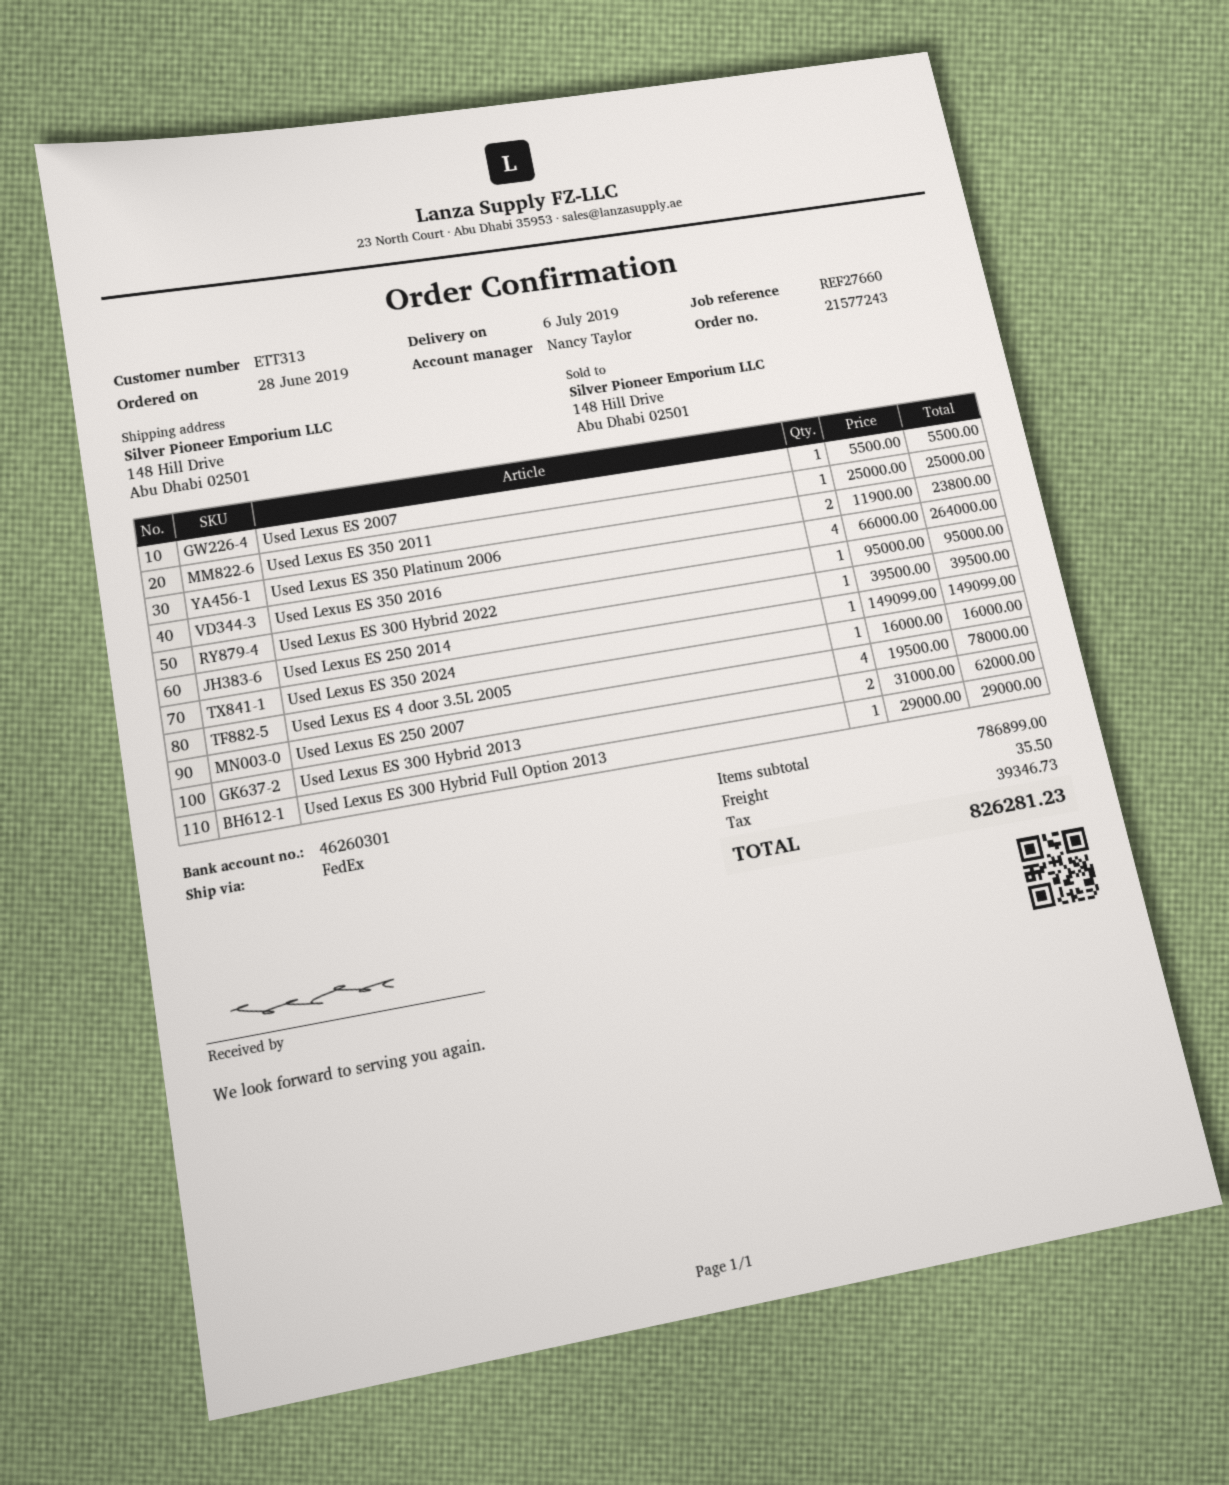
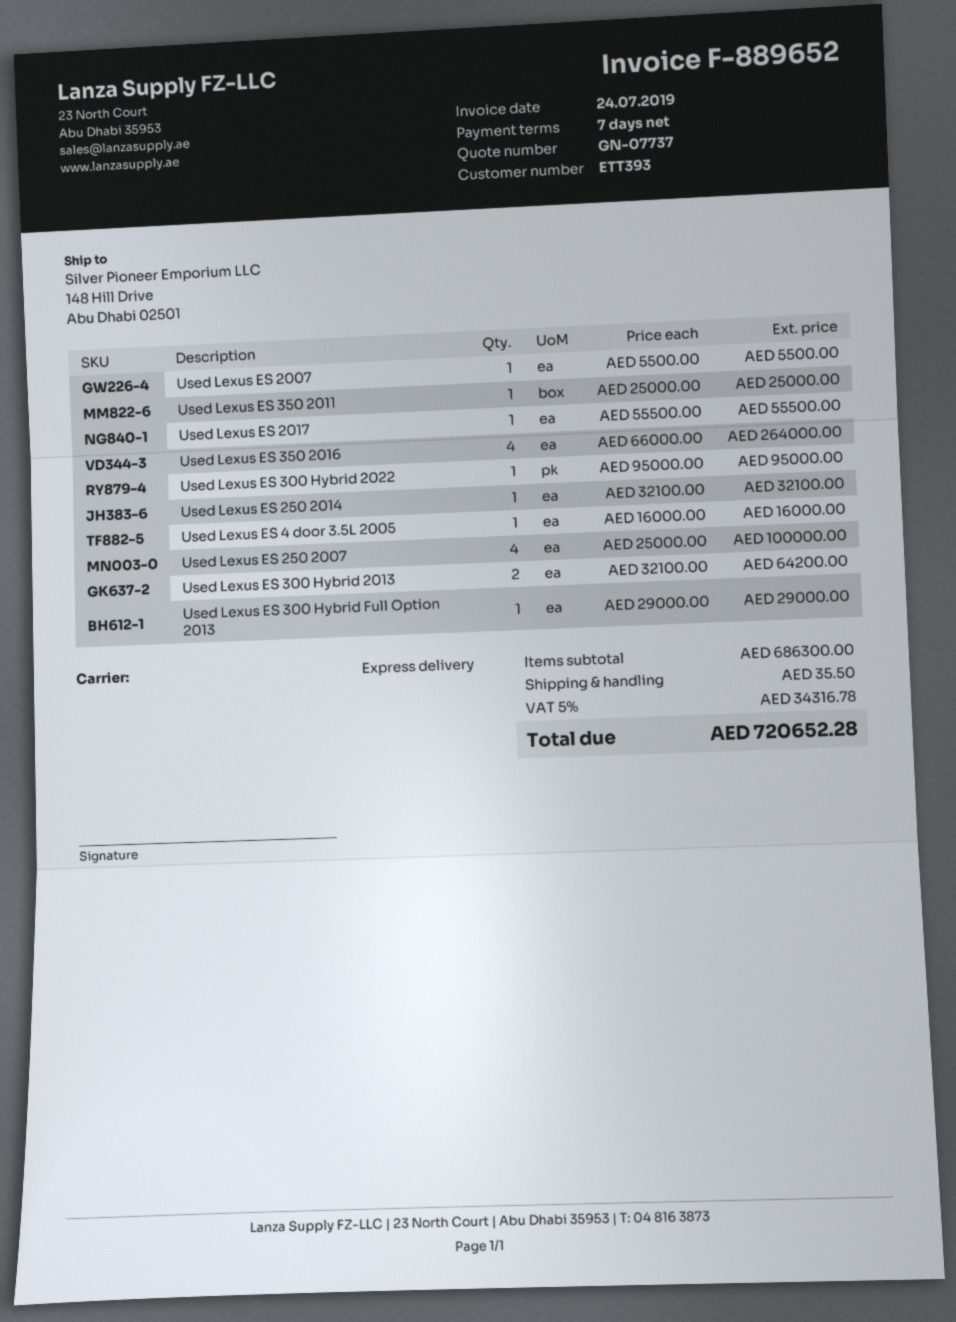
customer number: ETT313 -> ETT393
shipping method: FedEx -> express
Used Lexus ES 350 Platinum 2006: 2 x 11900.00 = 23800.00 -> none
Used Lexus ES 250 2014: 1 x 39500.00 = 39500.00 -> 1 x 32100.00 = 32100.00
Used Lexus ES 350 2024: 1 x 149099.00 = 149099.00 -> none
Used Lexus ES 250 2007: 4 x 19500.00 = 78000.00 -> 4 x 25000.00 = 100000.00
Used Lexus ES 300 Hybrid 2013: 2 x 31000.00 = 62000.00 -> 2 x 32100.00 = 64200.00
Used Lexus ES 2017: none -> 1 x 55500.00 = 55500.00
subtotal: 786899.00 -> 686300.00
tax: 39346.73 -> 34316.78
total: 826281.23 -> 720652.28

